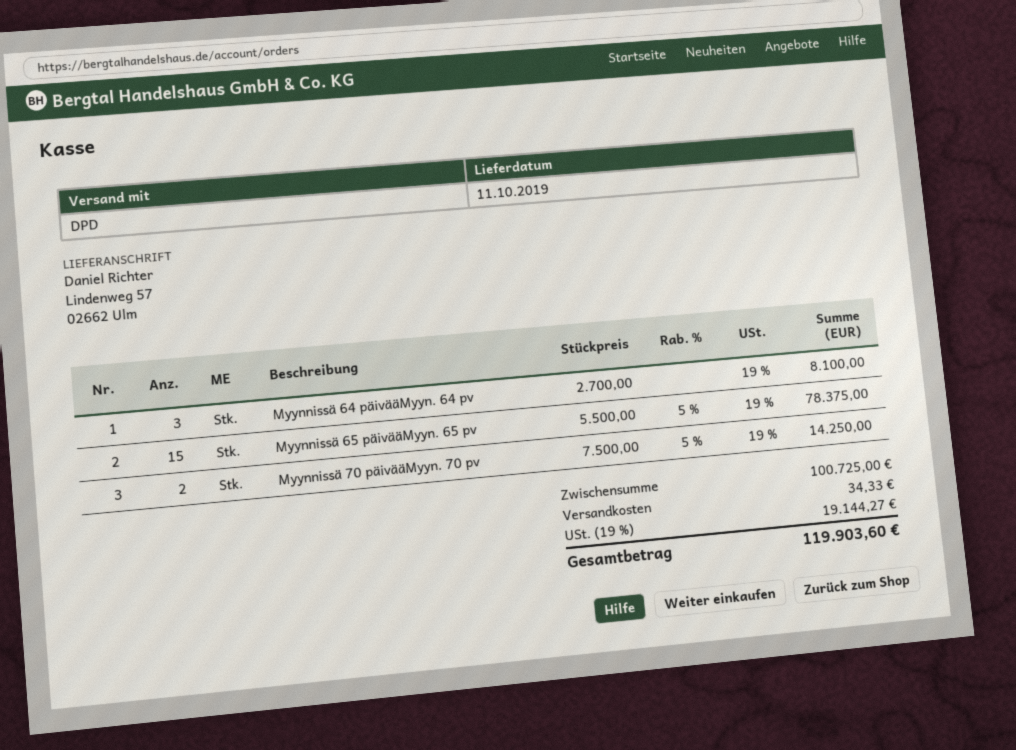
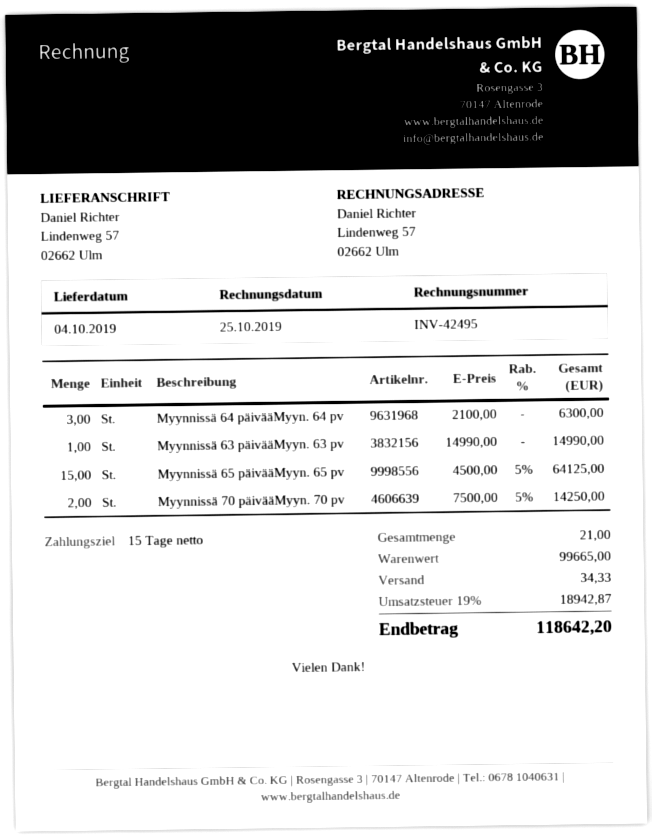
delivery date: 2019-10-11 -> 2019-10-04
Myynnissä 64 päivääMyyn. 64 pv: 3 x 2700.00 = 8100.00 -> 3 x 2100.00 = 6300.00
Myynnissä 65 päivääMyyn. 65 pv: 15 x 5500.00 - 5% = 78375.00 -> 15 x 4500.00 - 5% = 64125.00
Myynnissä 63 päivääMyyn. 63 pv: none -> 1 x 14990.00 = 14990.00
subtotal: 100725.00 -> 99665.00
tax: 19% = 19144.27 -> 19% = 18942.87
total: 119903.60 -> 118642.20

